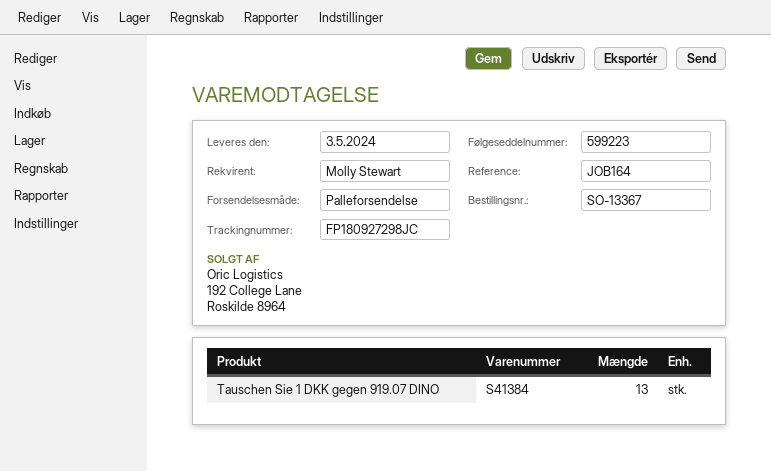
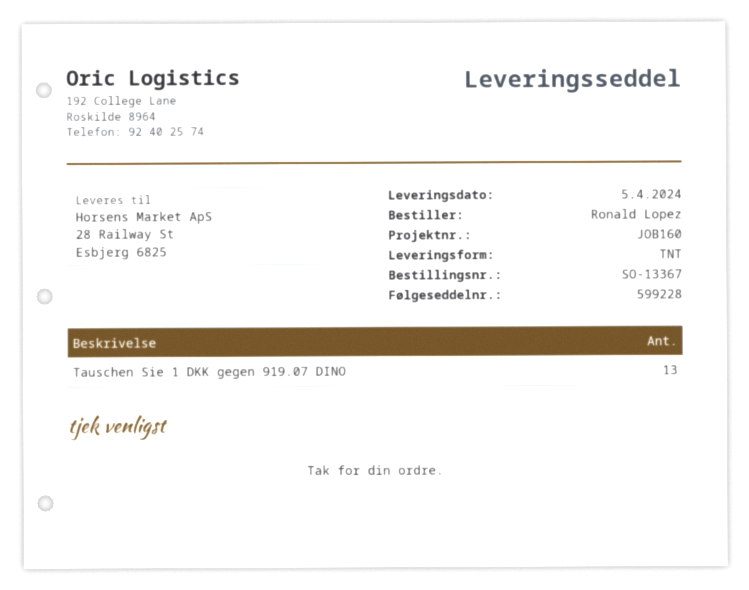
delivery note number: 599223 -> 599228
delivery date: 2024-05-03 -> 2024-04-05
reference: JOB164 -> JOB160
ordered by: Molly Stewart -> Ronald Lopez
shipping method: pallet freight -> TNT

